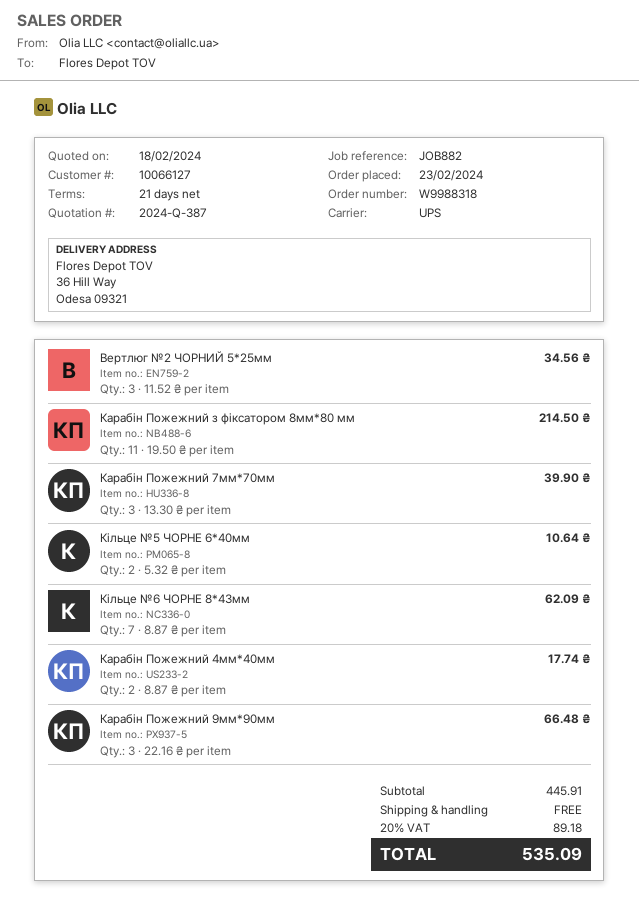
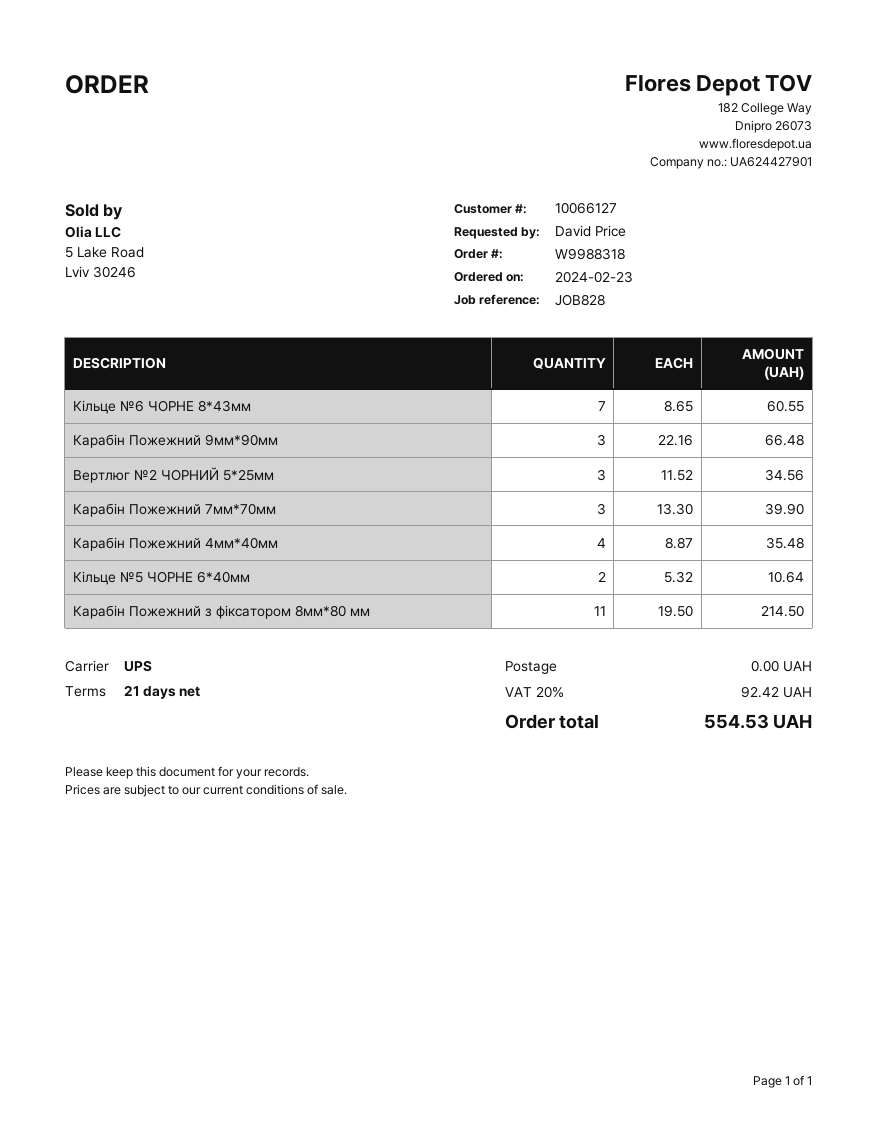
reference: JOB882 -> JOB828
Кільце №6 ЧОРНЕ 8*43мм: 7 x 8.87 = 62.09 -> 7 x 8.65 = 60.55
Карабін Пожежний 4мм*40мм: 2 x 8.87 = 17.74 -> 4 x 8.87 = 35.48
tax: 20% = 89.18 -> 20% = 92.42
total: 535.09 -> 554.53

